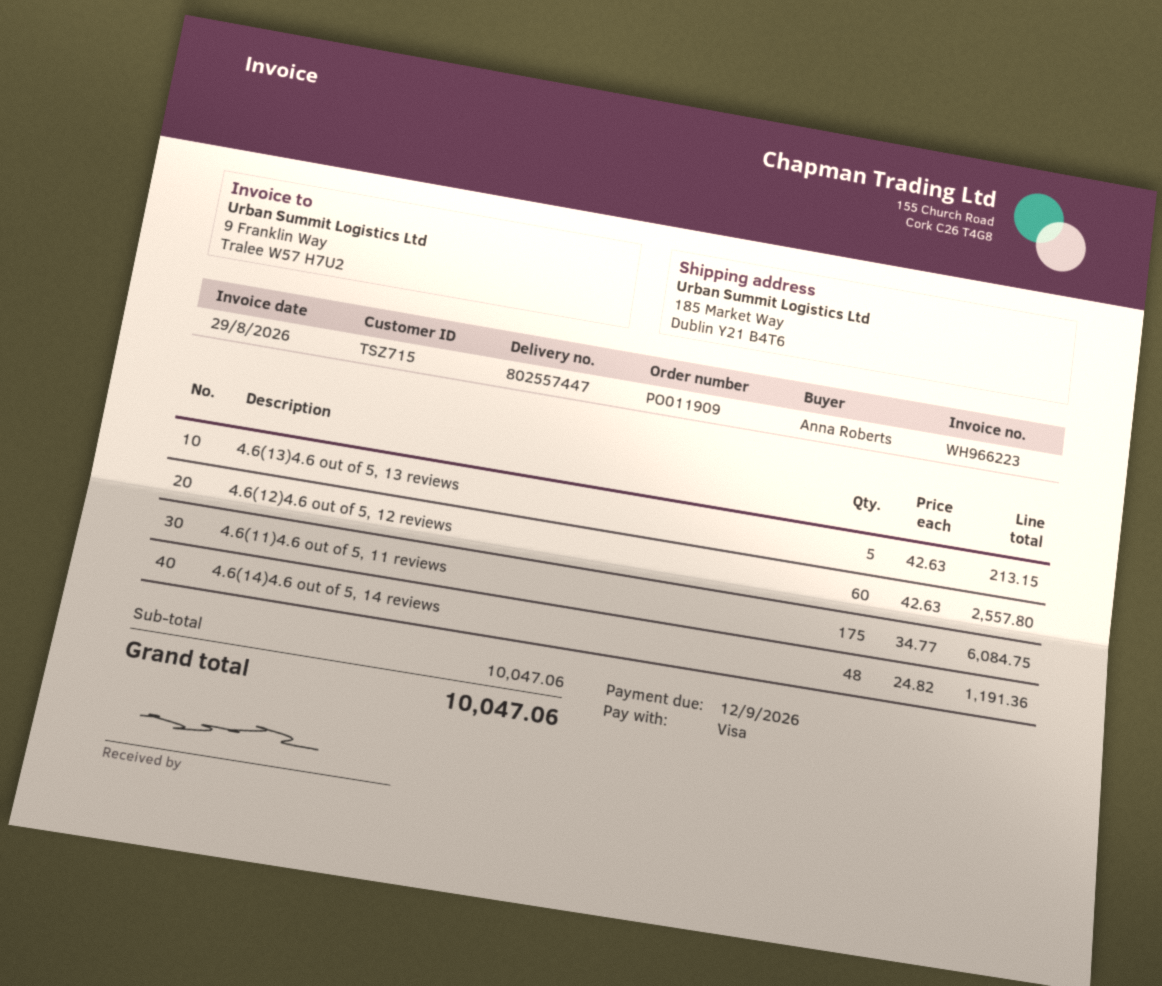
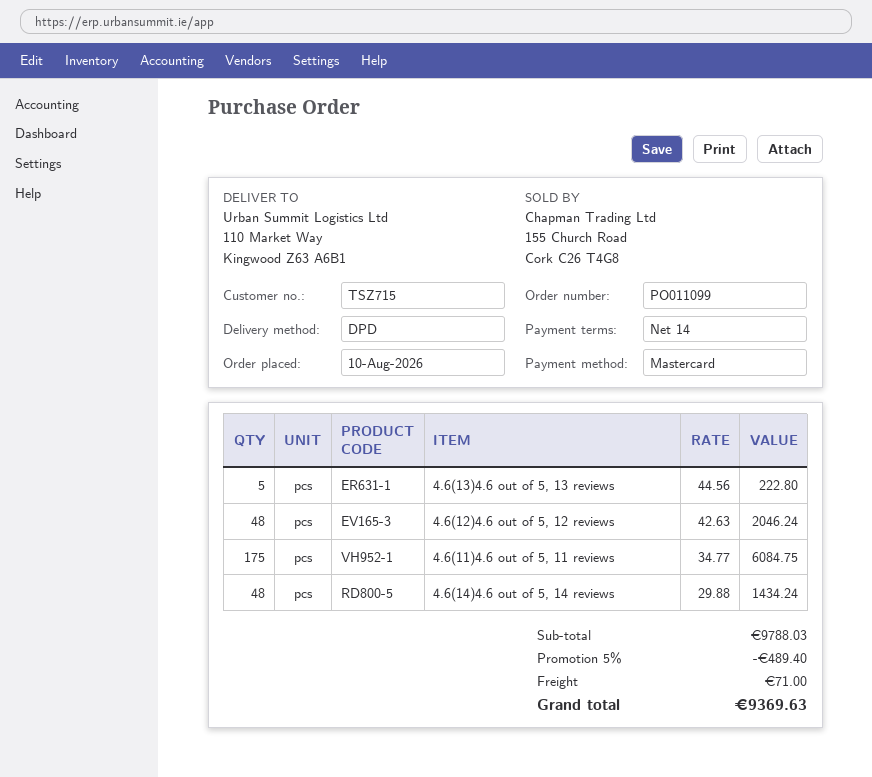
order number: PO011909 -> PO011099
payment method: Visa -> Mastercard
ship to: 185 Market Way, Dublin Y21 B4T6 -> 110 Market Way, Kingwood Z63 A6B1
4.6(13)4.6 out of 5, 13 reviews: 5 x 42.63 = 213.15 -> 5 x 44.56 = 222.80
4.6(12)4.6 out of 5, 12 reviews: 60 x 42.63 = 2557.80 -> 48 x 42.63 = 2046.24
4.6(14)4.6 out of 5, 14 reviews: 48 x 24.82 = 1191.36 -> 48 x 29.88 = 1434.24
subtotal: 10047.06 -> 9788.03
discount: none -> 5% = 489.40
shipping: none -> 71.00
total: 10047.06 -> 9369.63

